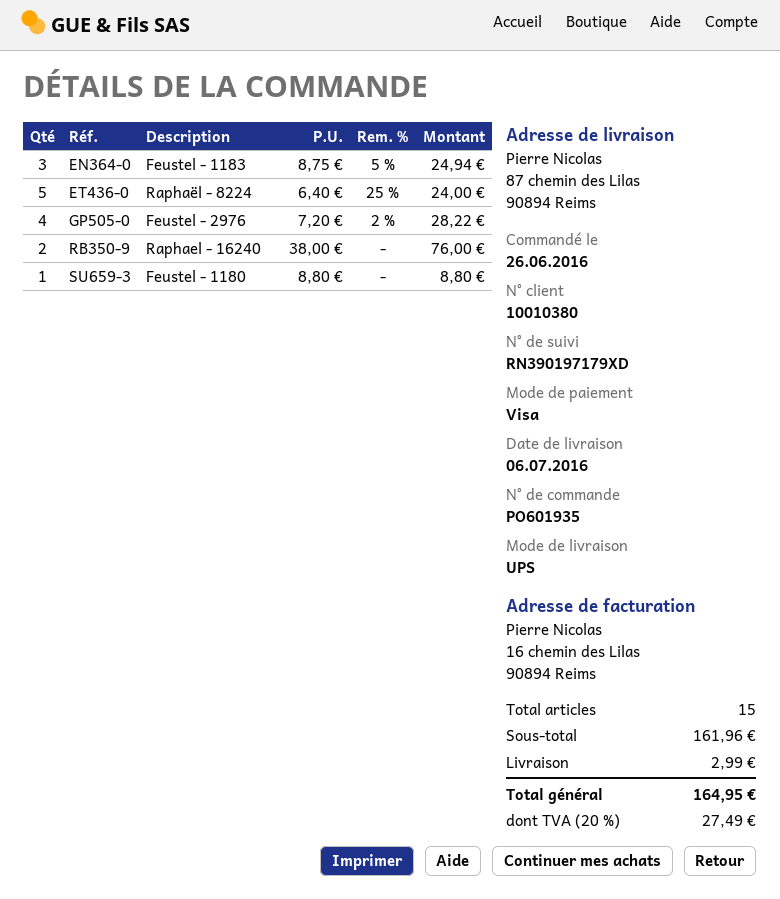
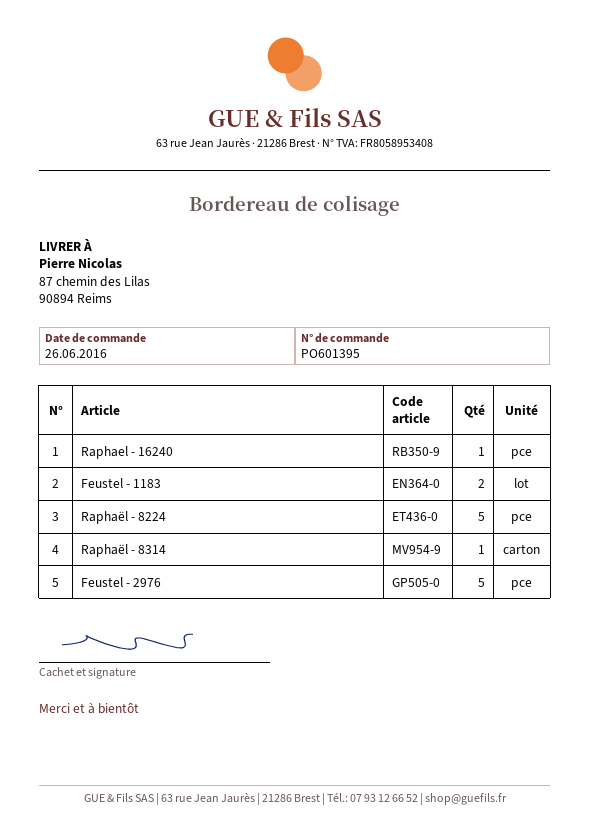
order number: PO601935 -> PO601395
Feustel - 1183: 3 -> 2
Feustel - 2976: 4 -> 5
Raphael - 16240: 2 -> 1
Feustel - 1180: 1 -> none
Raphaël - 8314: none -> 1

